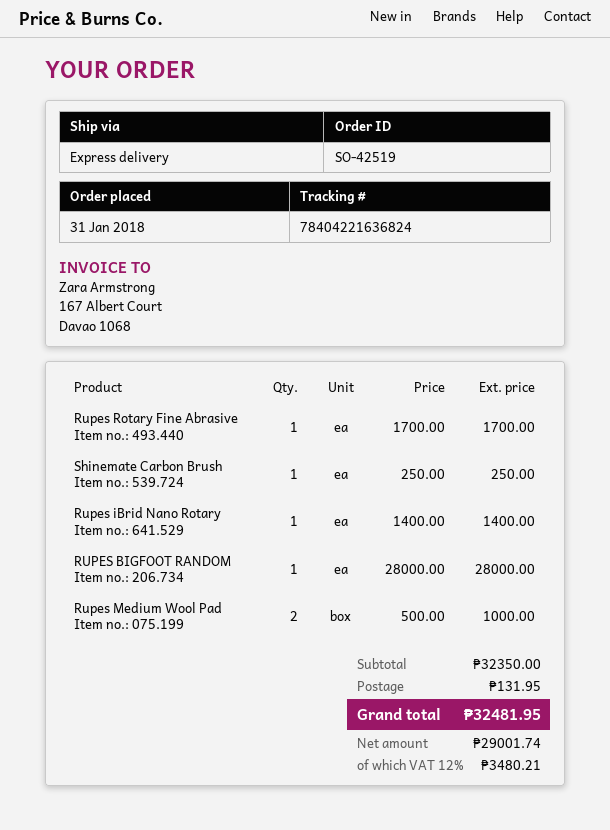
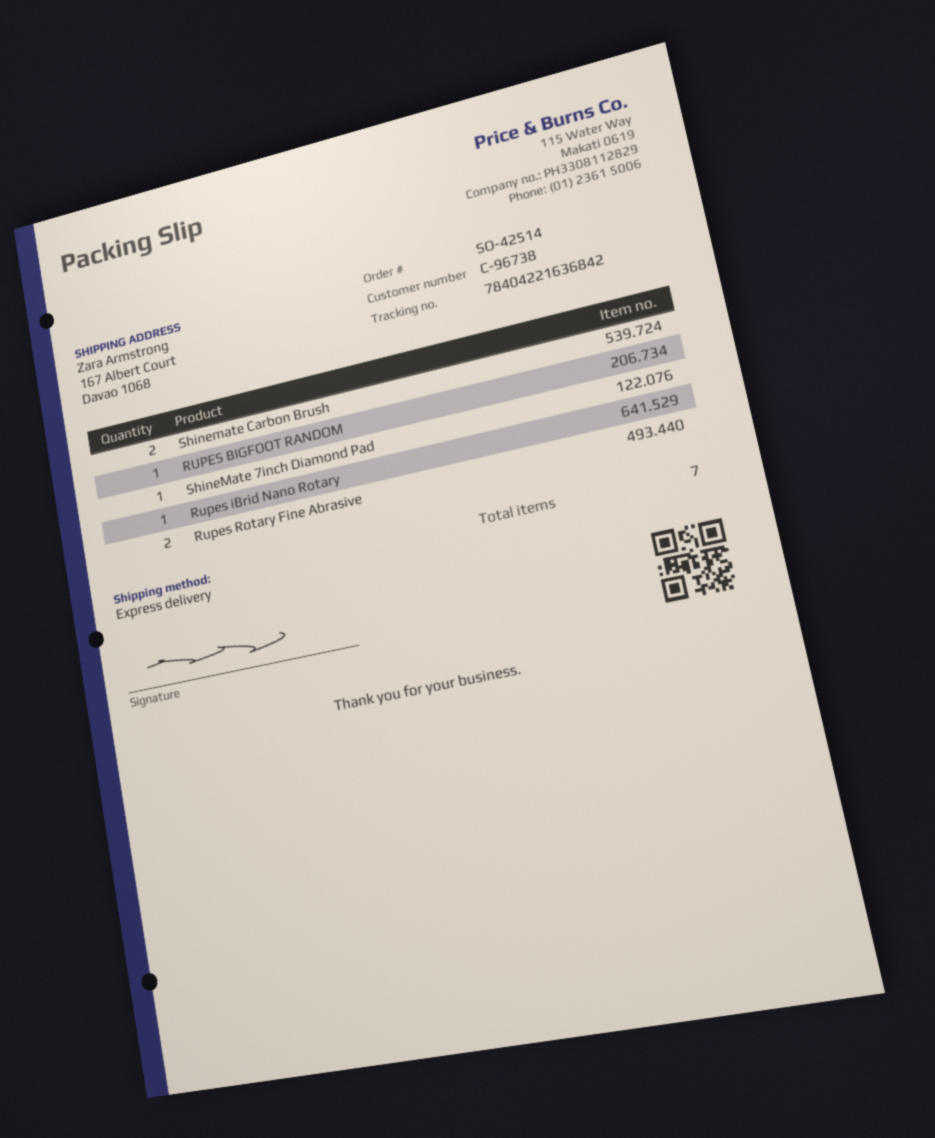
order number: SO-42519 -> SO-42514
tracking number: 78404221636824 -> 78404221636842
Rupes Rotary Fine Abrasive: 1 -> 2
Shinemate Carbon Brush: 1 -> 2
Rupes Medium Wool Pad: 2 -> none
ShineMate 7inch Diamond Pad: none -> 1

